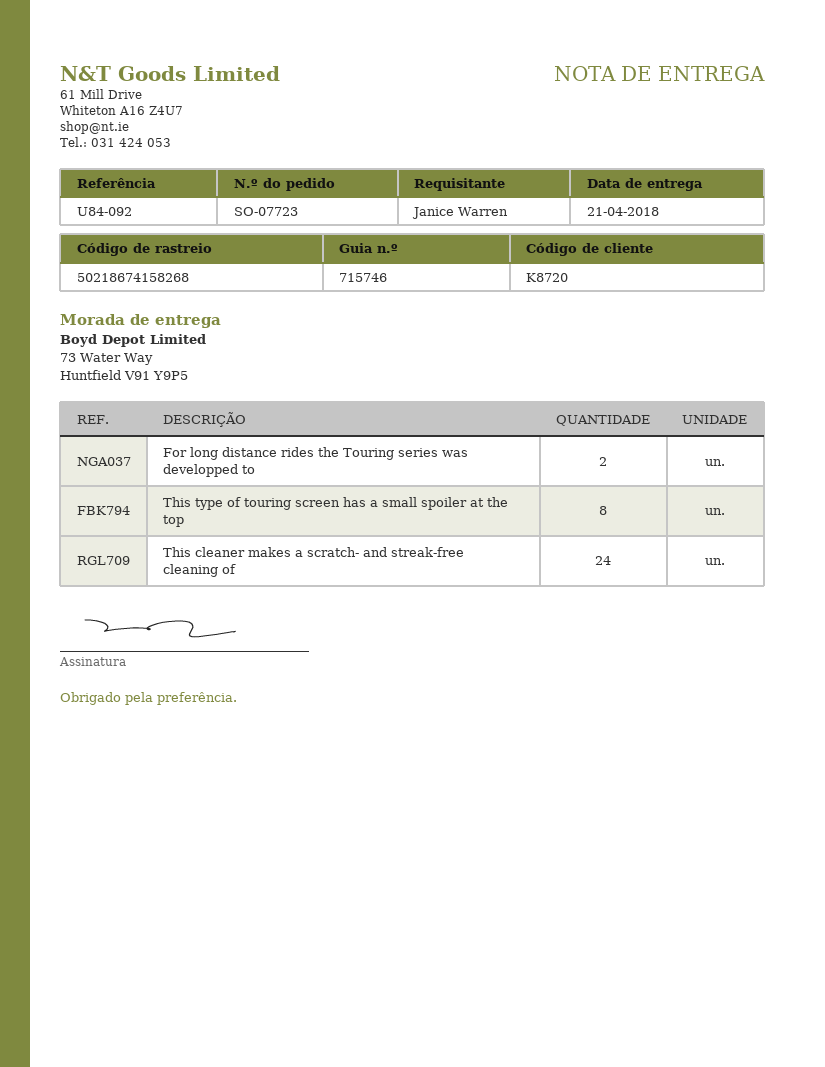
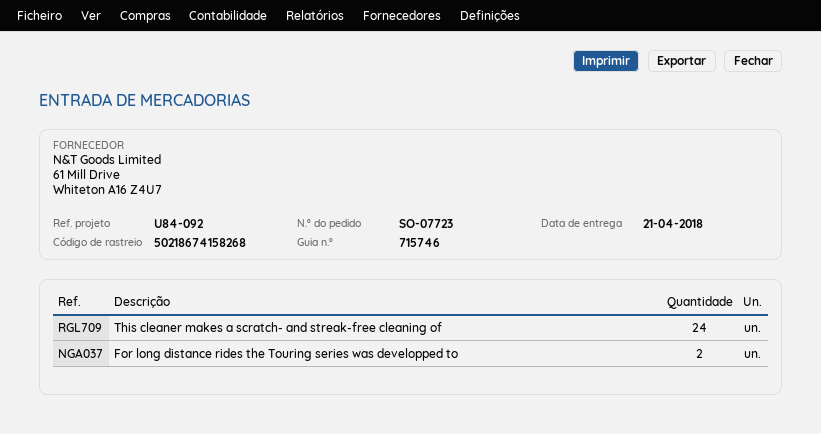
This type of touring screen has a small spoiler at the top: 8 -> none

